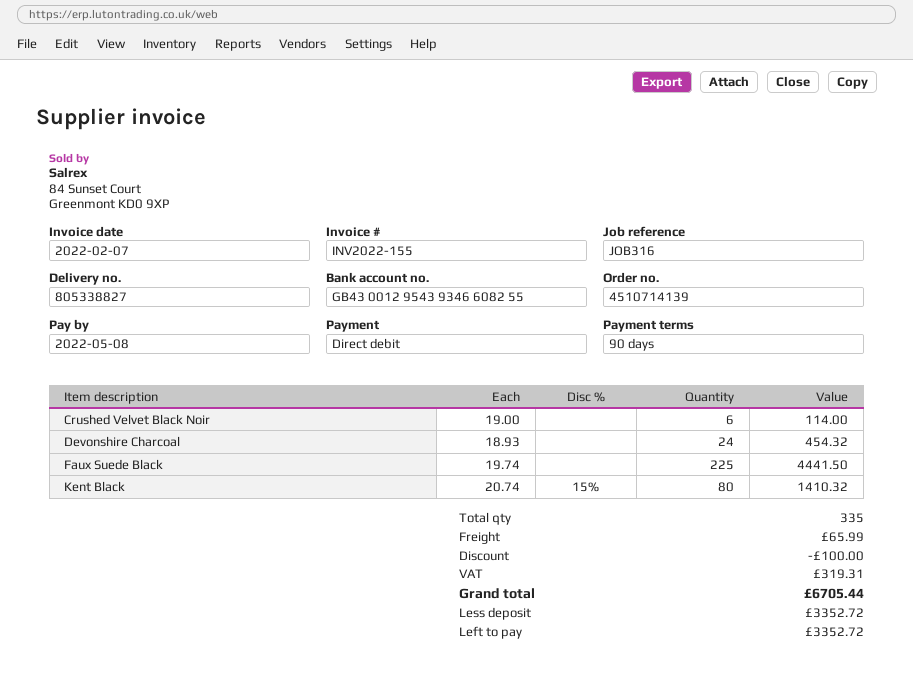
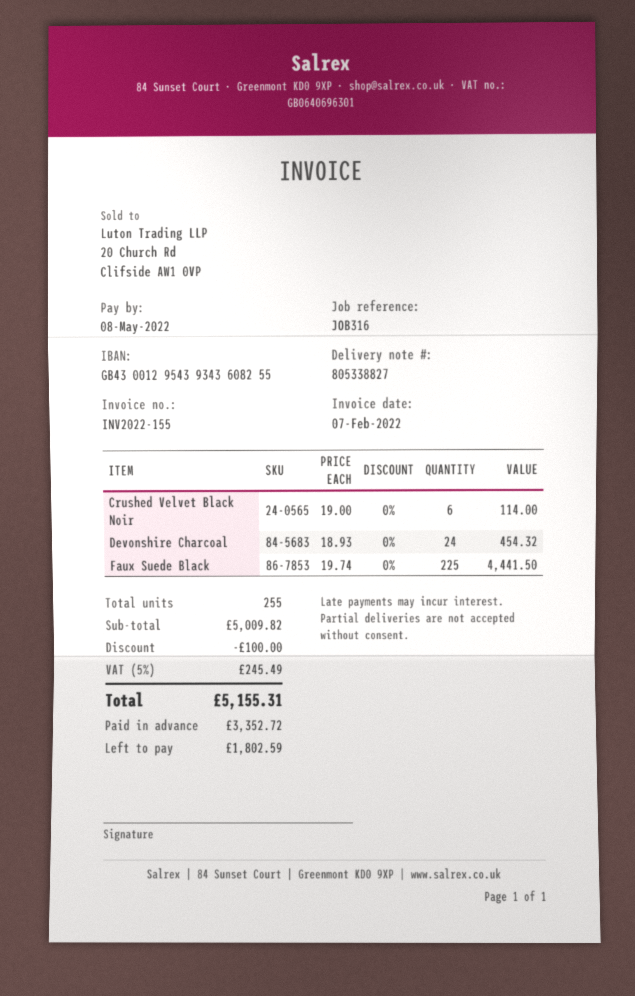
bank account: GB43001295439346608255 -> GB43001295439343608255
Kent Black: 80 x 20.74 - 15% = 1410.32 -> none
total quantity: 335 -> 255
shipping: 65.99 -> none
tax: 319.31 -> 245.49
total: 6705.44 -> 5155.31
balance: 3352.72 -> 1802.59

